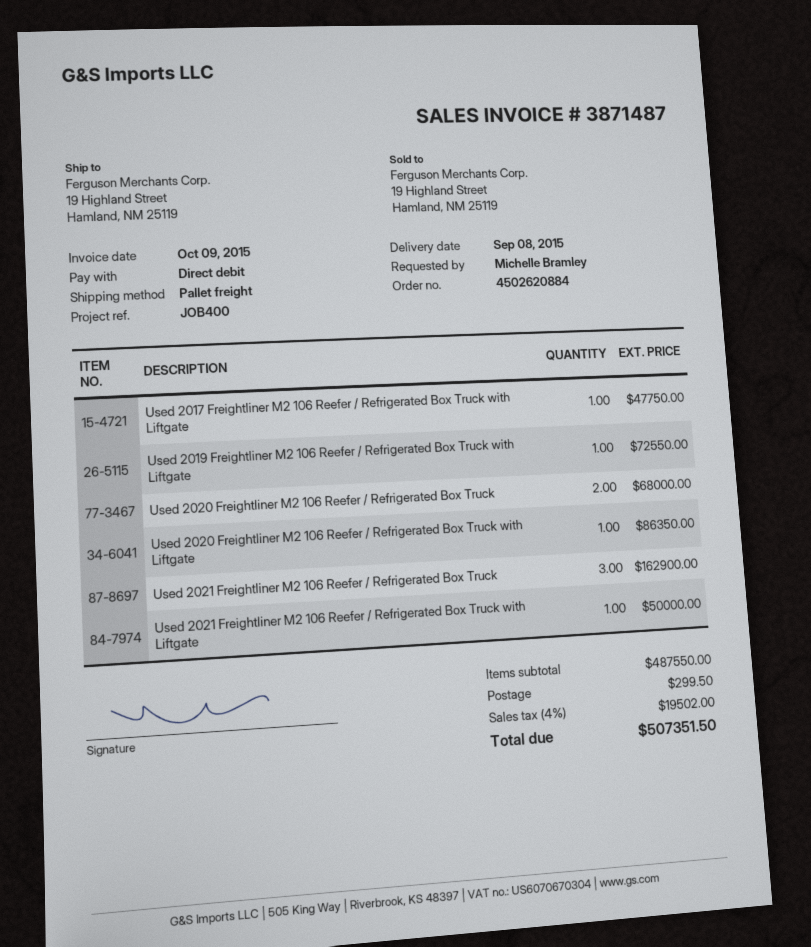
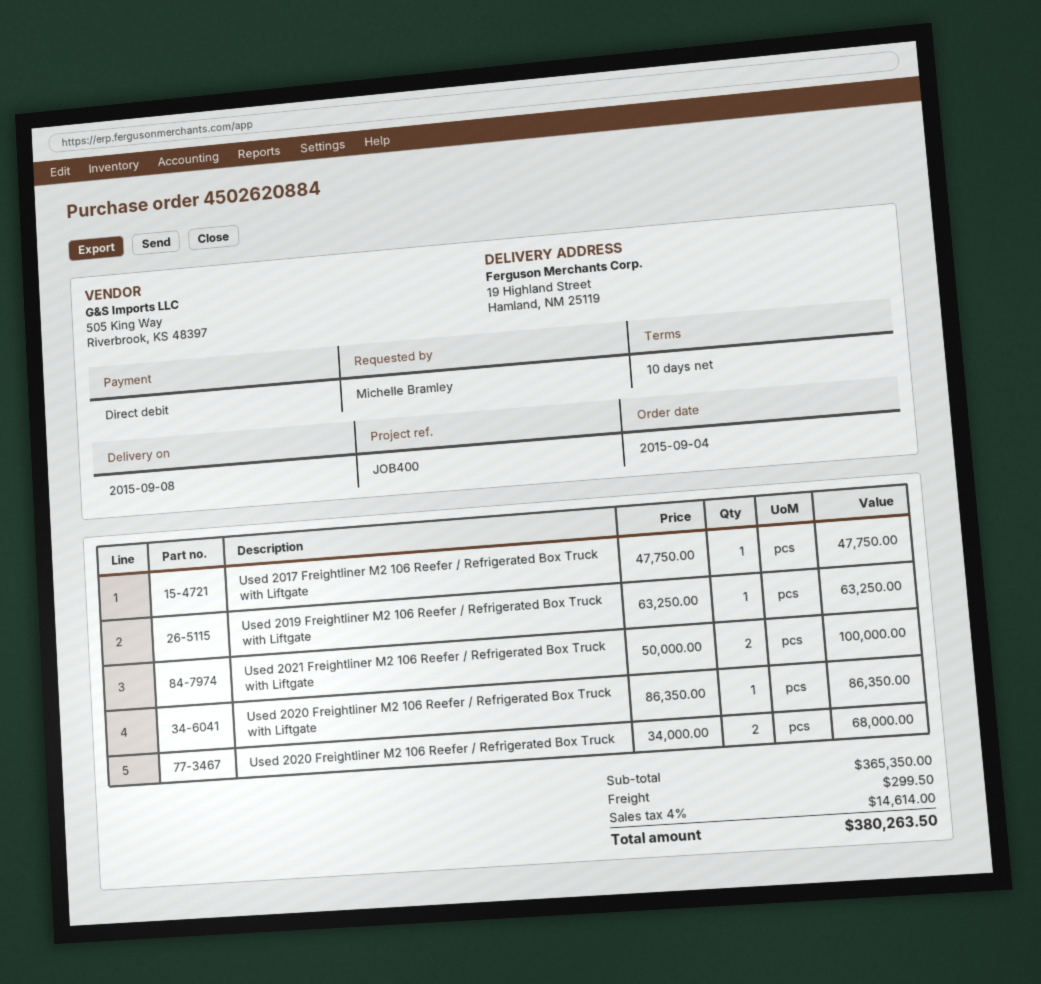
Used 2019 Freightliner M2 106 Reefer / Refrigerated Box Truck with Liftgate: 1 for 72550.00 -> 1 for 63250.00
Used 2021 Freightliner M2 106 Reefer / Refrigerated Box Truck: 3 for 162900.00 -> none
Used 2021 Freightliner M2 106 Reefer / Refrigerated Box Truck with Liftgate: 1 for 50000.00 -> 2 for 100000.00
subtotal: 487550.00 -> 365350.00
tax: 4% = 19502.00 -> 4% = 14614.00
total: 507351.50 -> 380263.50

